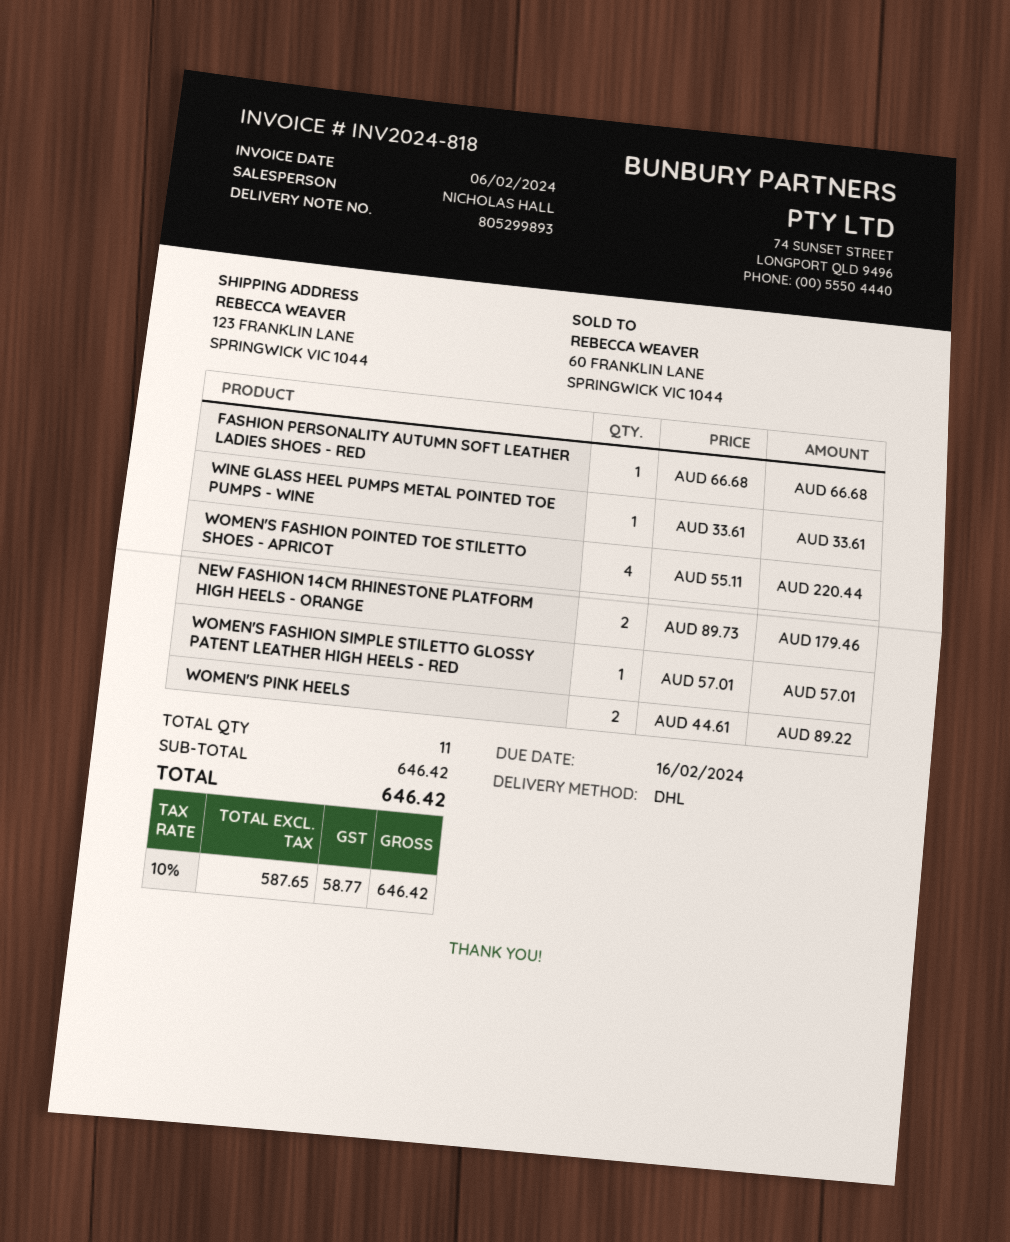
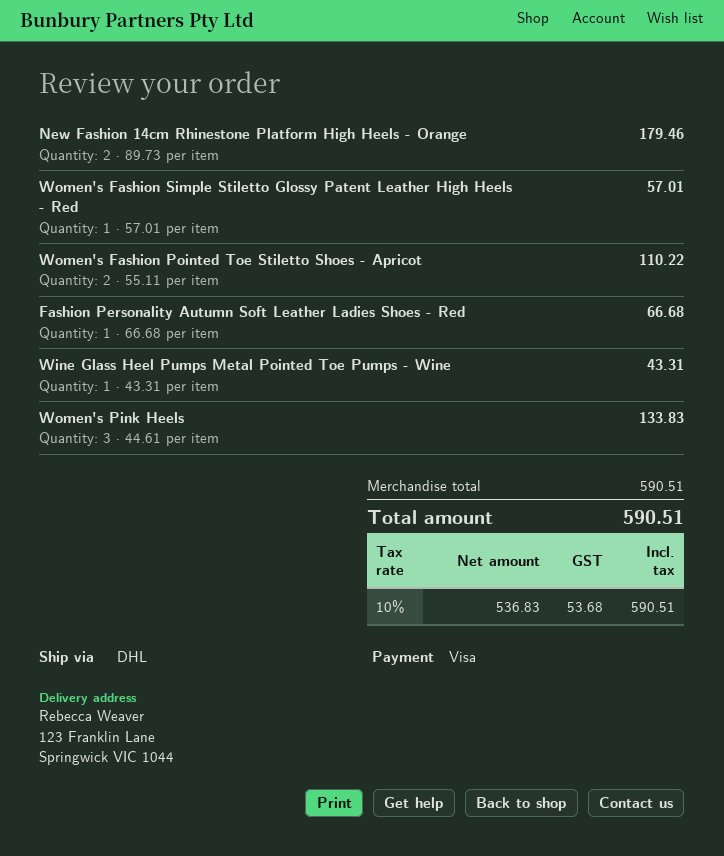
WINE GLASS HEEL PUMPS METAL POINTED TOE PUMPS - WINE: 1 x 33.61 = 33.61 -> 1 x 43.31 = 43.31
WOMEN'S FASHION POINTED TOE STILETTO SHOES - APRICOT: 4 x 55.11 = 220.44 -> 2 x 55.11 = 110.22
WOMEN'S PINK HEELS: 2 x 44.61 = 89.22 -> 3 x 44.61 = 133.83
subtotal: 646.42 -> 590.51
net: 587.65 -> 536.83
tax: 10% = 58.77 -> 10% = 53.68
total: 646.42 -> 590.51

